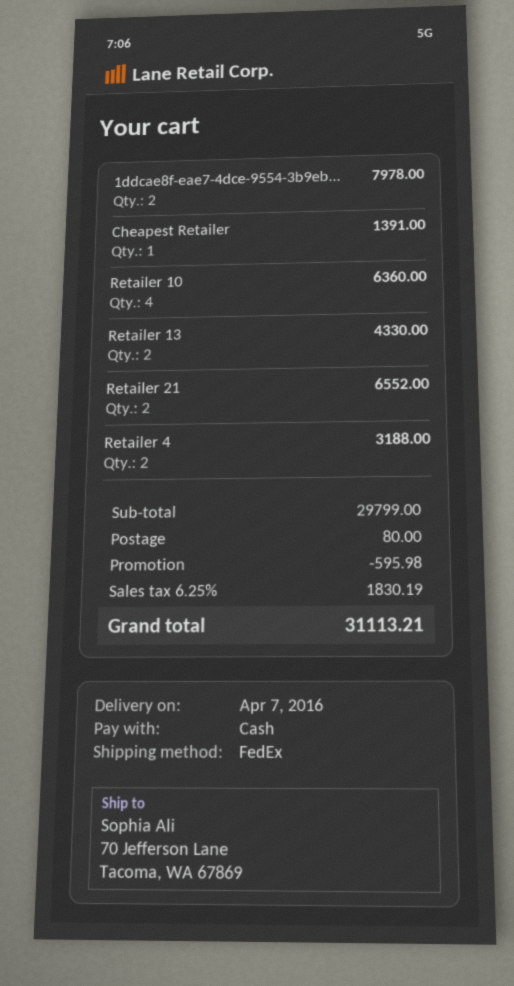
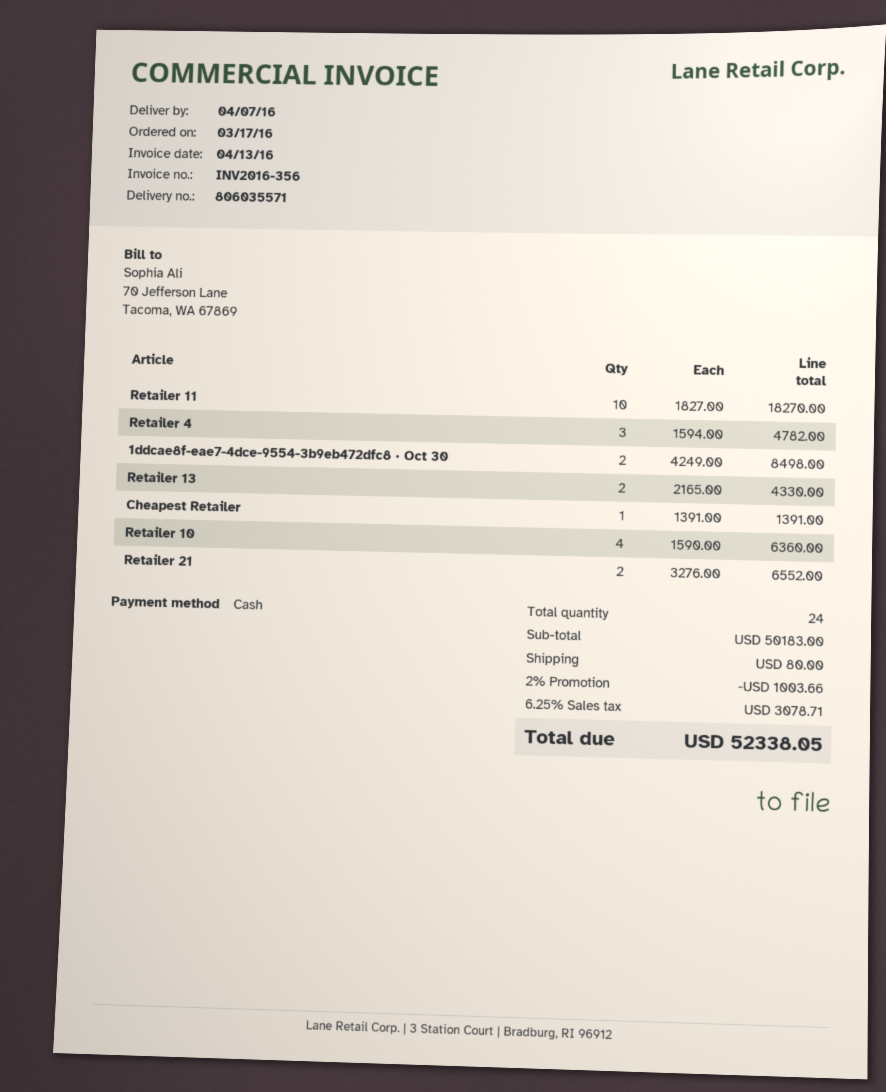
1ddcae8f-eae7-4dce-9554-3b9eb...: 2 for 7978.00 -> 2 for 8498.00
Retailer 4: 2 for 3188.00 -> 3 for 4782.00
Retailer 11: none -> 10 for 18270.00
subtotal: 29799.00 -> 50183.00
discount: 595.98 -> 1003.66
tax: 6.25% = 1830.19 -> 6.25% = 3078.71
total: 31113.21 -> 52338.05

